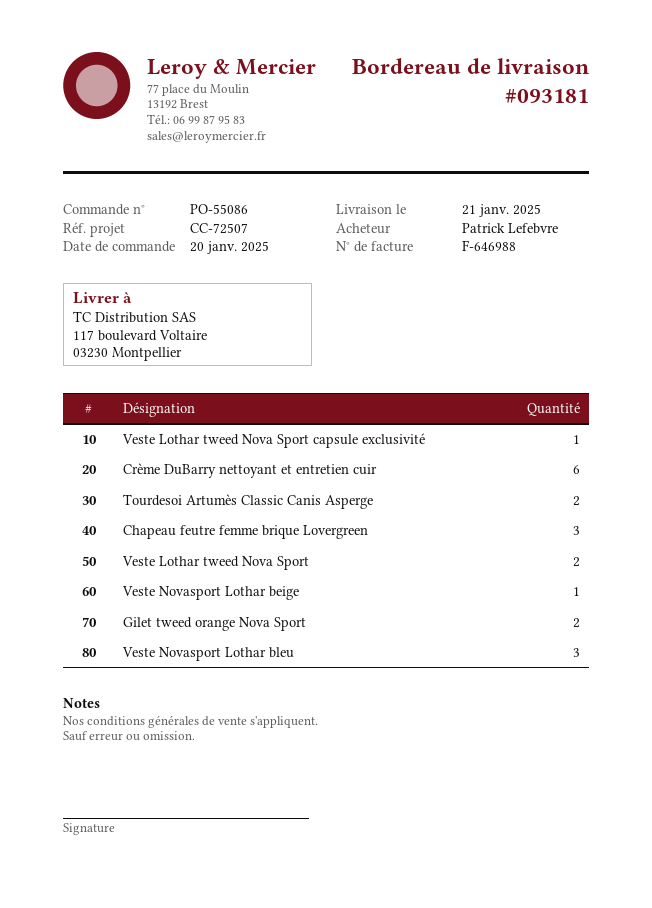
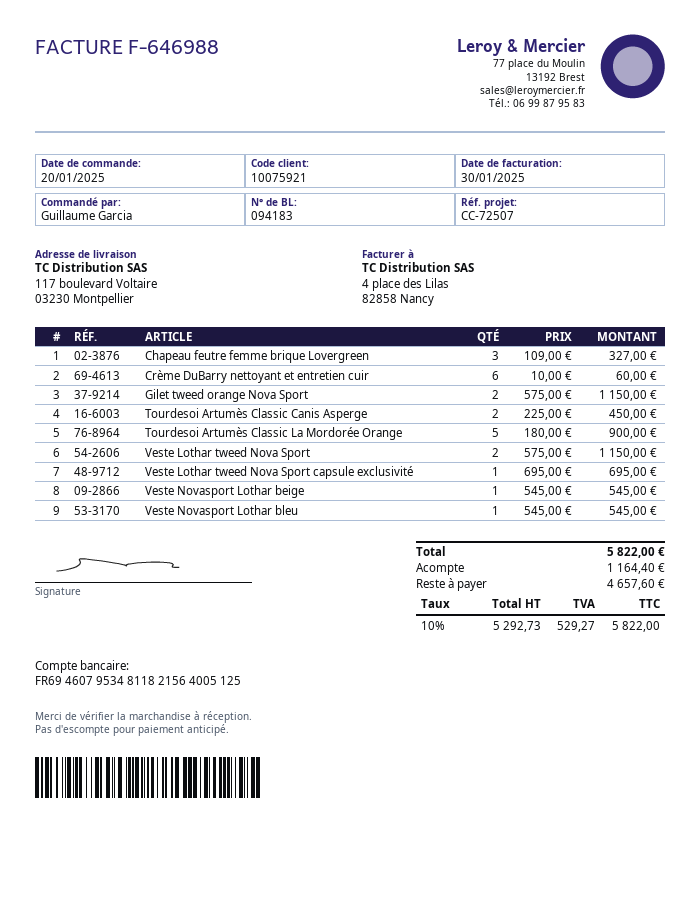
delivery note number: 093181 -> 094183
ordered by: Patrick Lefebvre -> Guillaume Garcia
Veste Novasport Lothar bleu: 3 -> 1
Tourdesoi Artumès Classic La Mordorée Orange: none -> 5

